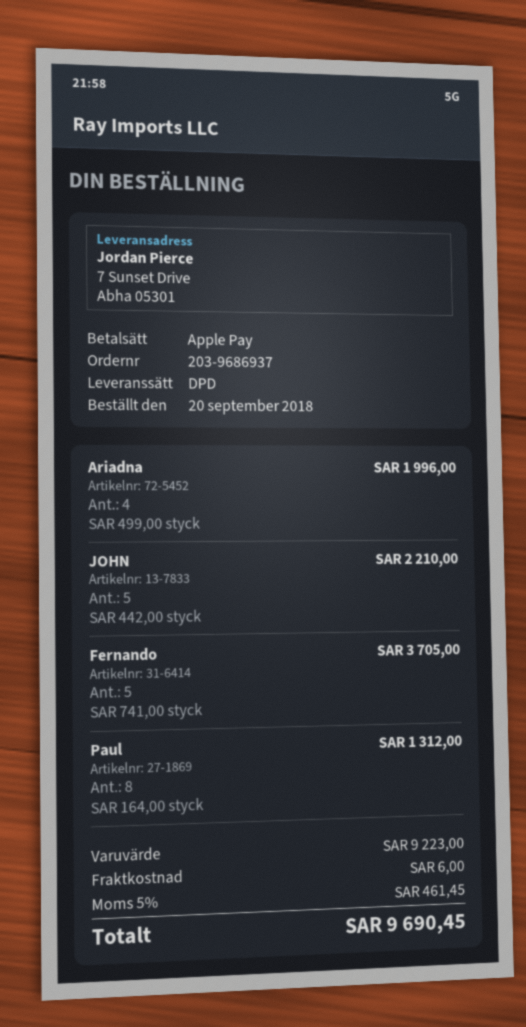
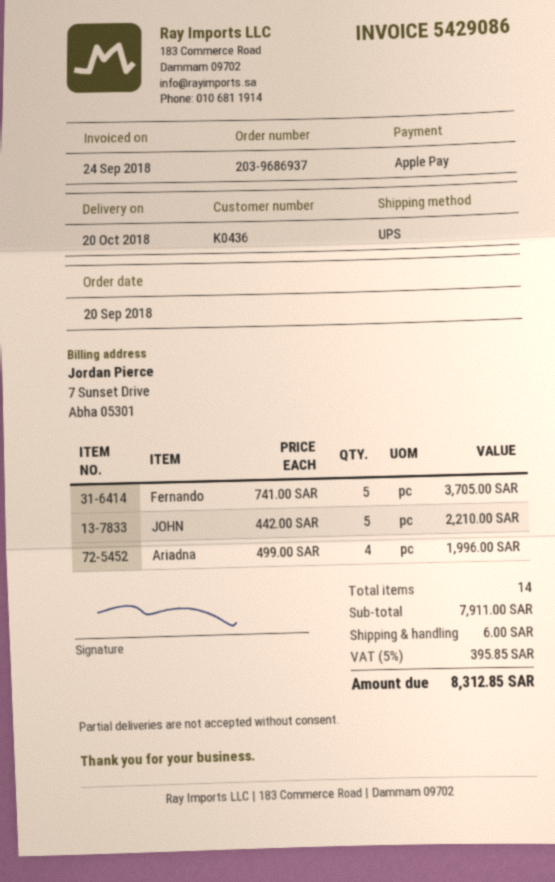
shipping method: DPD -> UPS
Paul: 8 x 164.00 = 1312.00 -> none
subtotal: 9223.00 -> 7911.00
tax: 5% = 461.45 -> 5% = 395.85
total: 9690.45 -> 8312.85

